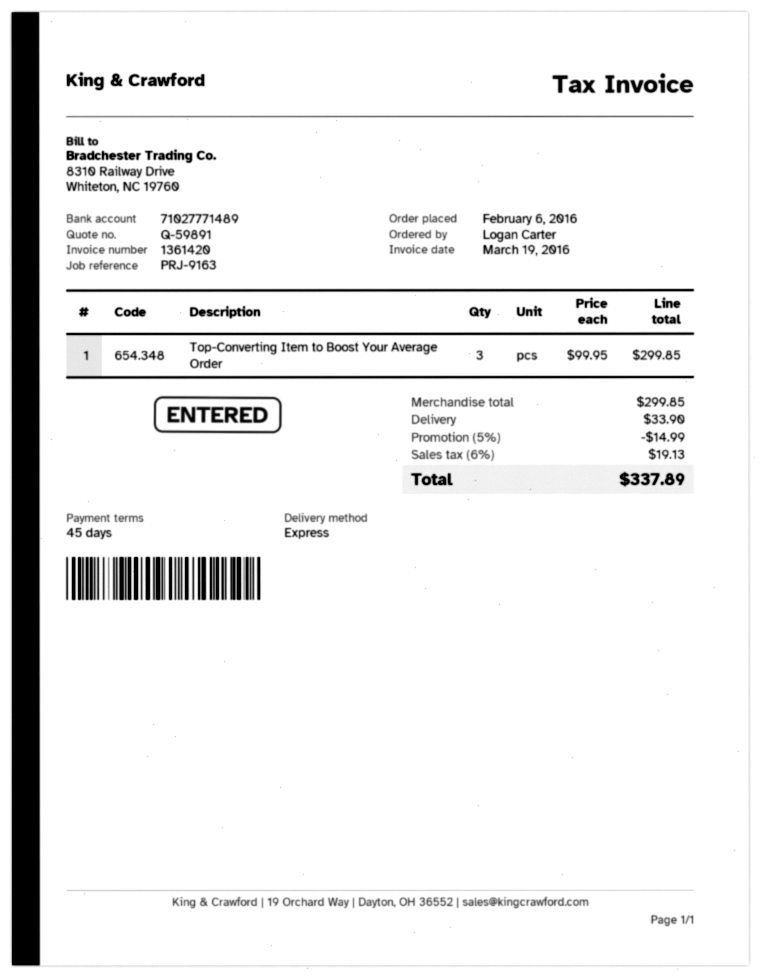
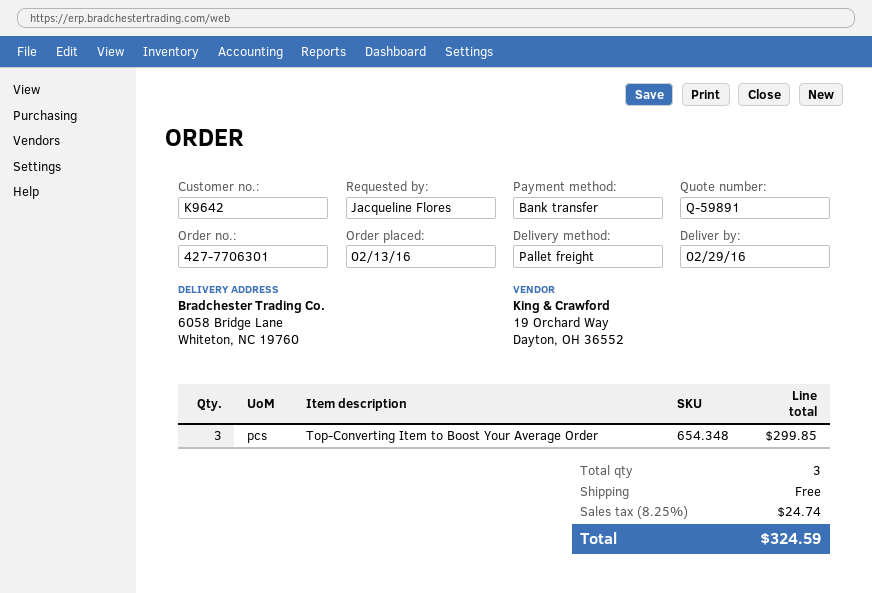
order date: 2016-02-06 -> 2016-02-13
ordered by: Logan Carter -> Jacqueline Flores
shipping method: express -> pallet freight
discount: 5% = 14.99 -> none
shipping: 33.90 -> 0.00
tax: 6% = 19.13 -> 8.25% = 24.74
total: 337.89 -> 324.59

